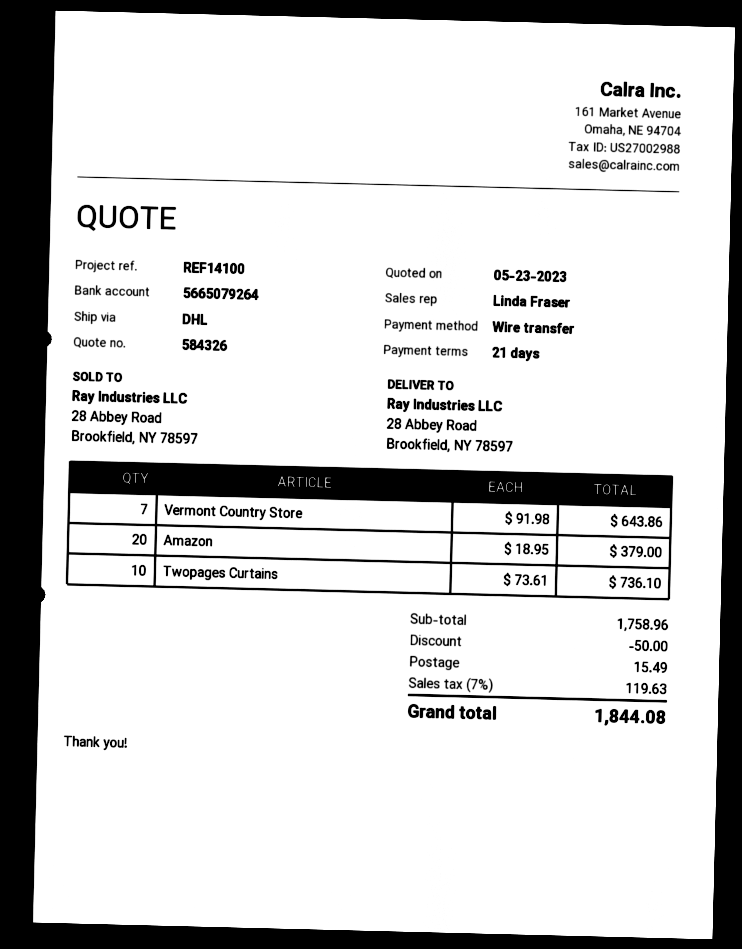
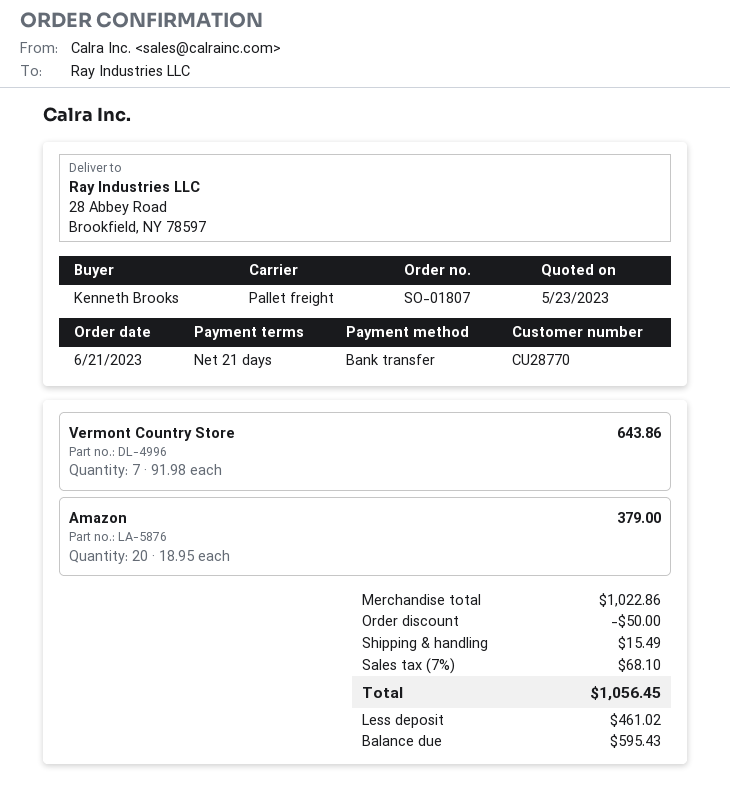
shipping method: DHL -> pallet freight
Twopages Curtains: 10 x 73.61 = 736.10 -> none
subtotal: 1758.96 -> 1022.86
tax: 7% = 119.63 -> 7% = 68.10
total: 1844.08 -> 1056.45

